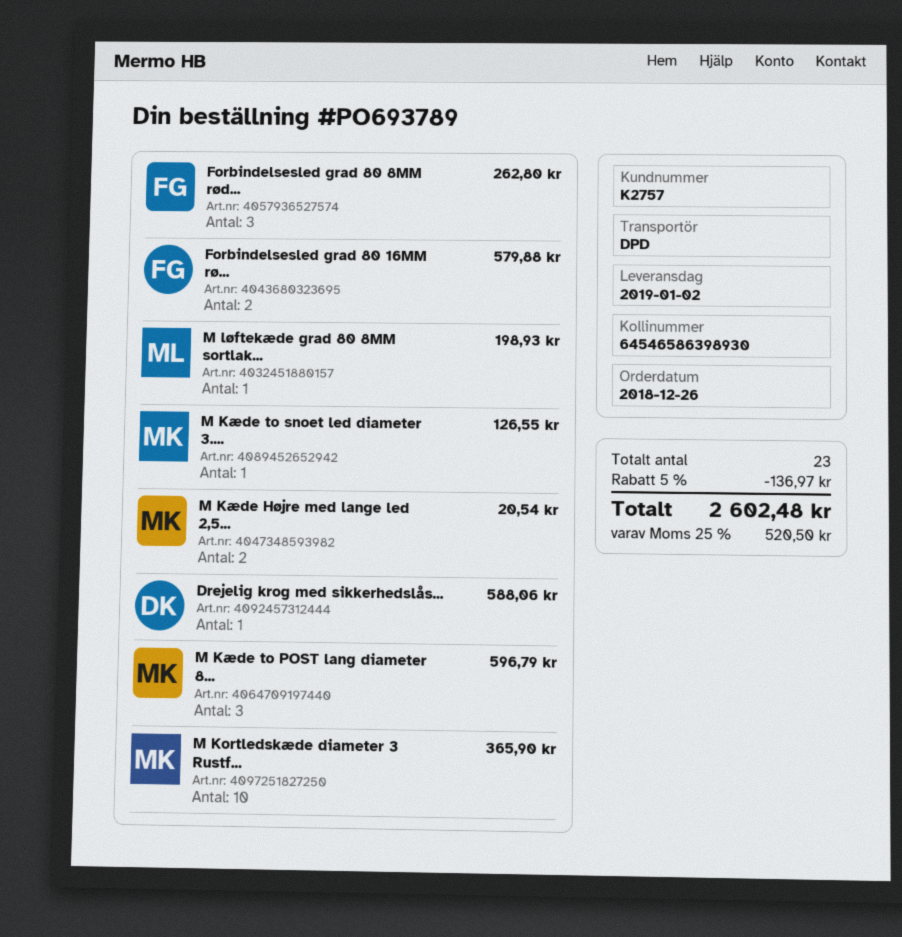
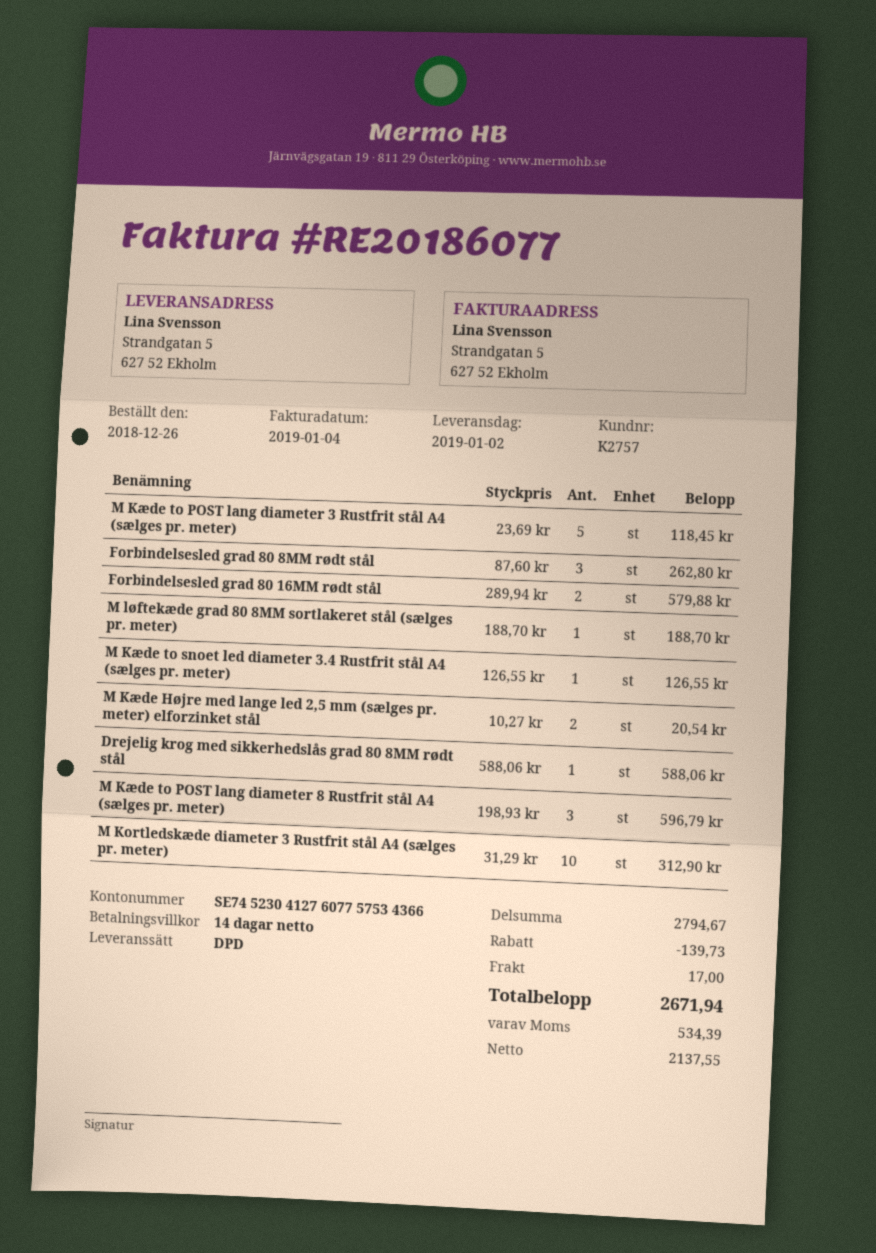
M løftekæde grad 80 8MM sortlak...: 1 for 198.93 -> 1 for 188.70
M Kortledskæde diameter 3 Rustf...: 10 for 365.90 -> 10 for 312.90
M Kæde to POST lang diameter 3 Rustfrit stål A4 (sælges pr. meter): none -> 5 for 118.45
discount: 136.97 -> 139.73
shipping: none -> 17.00
tax: 520.50 -> 534.39
total: 2602.48 -> 2671.94

